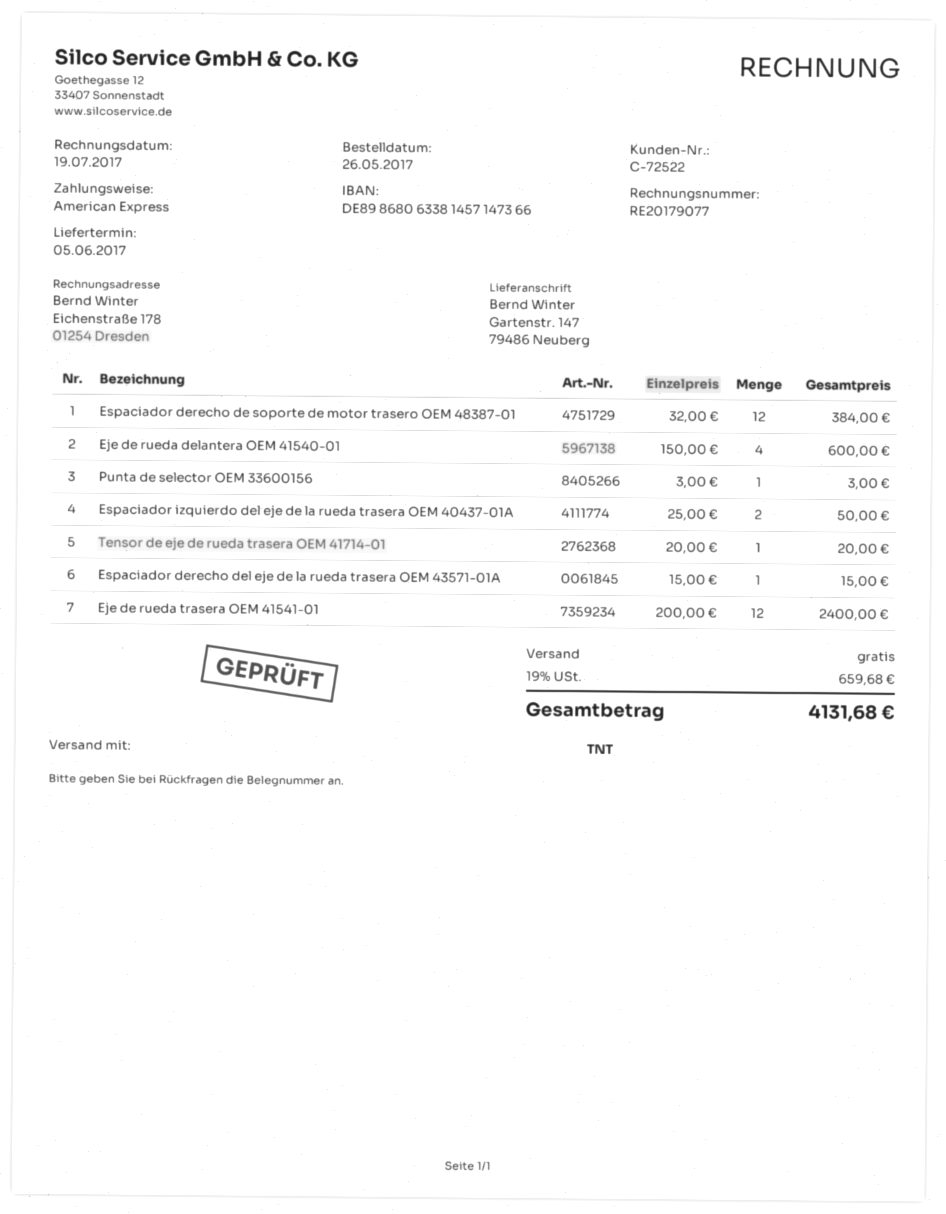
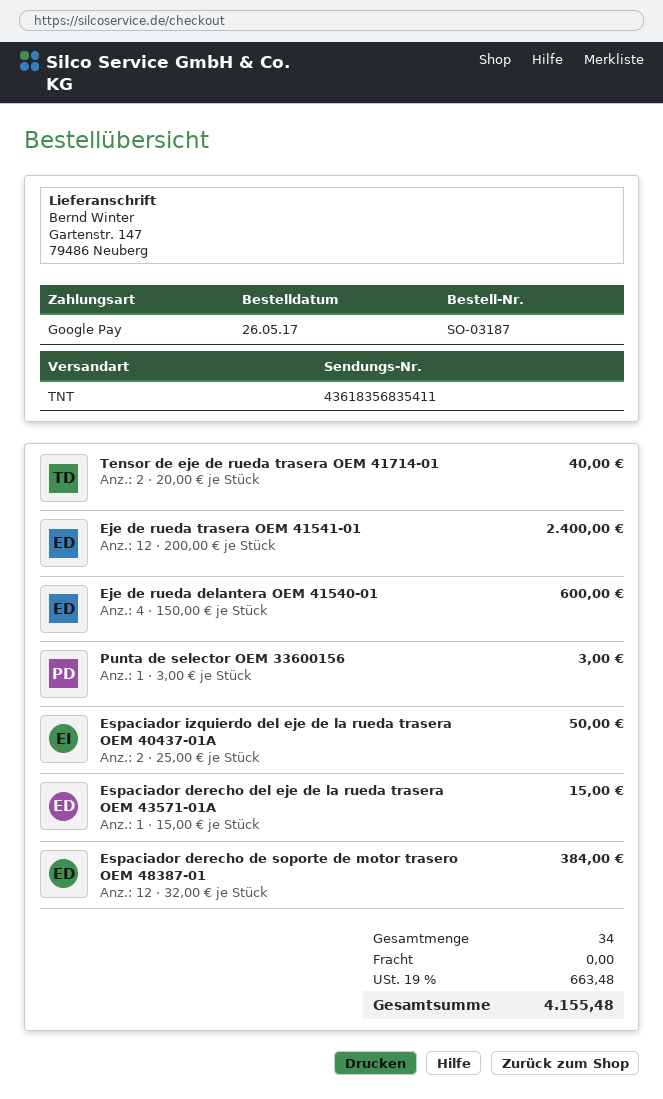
payment method: American Express -> Google Pay
Tensor de eje de rueda trasera OEM 41714-01: 1 x 20.00 = 20.00 -> 2 x 20.00 = 40.00
tax: 19% = 659.68 -> 19% = 663.48
total: 4131.68 -> 4155.48

